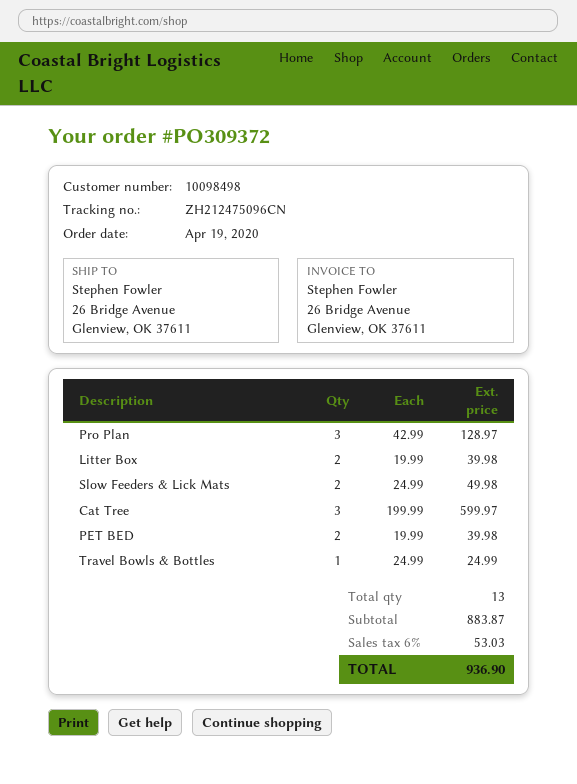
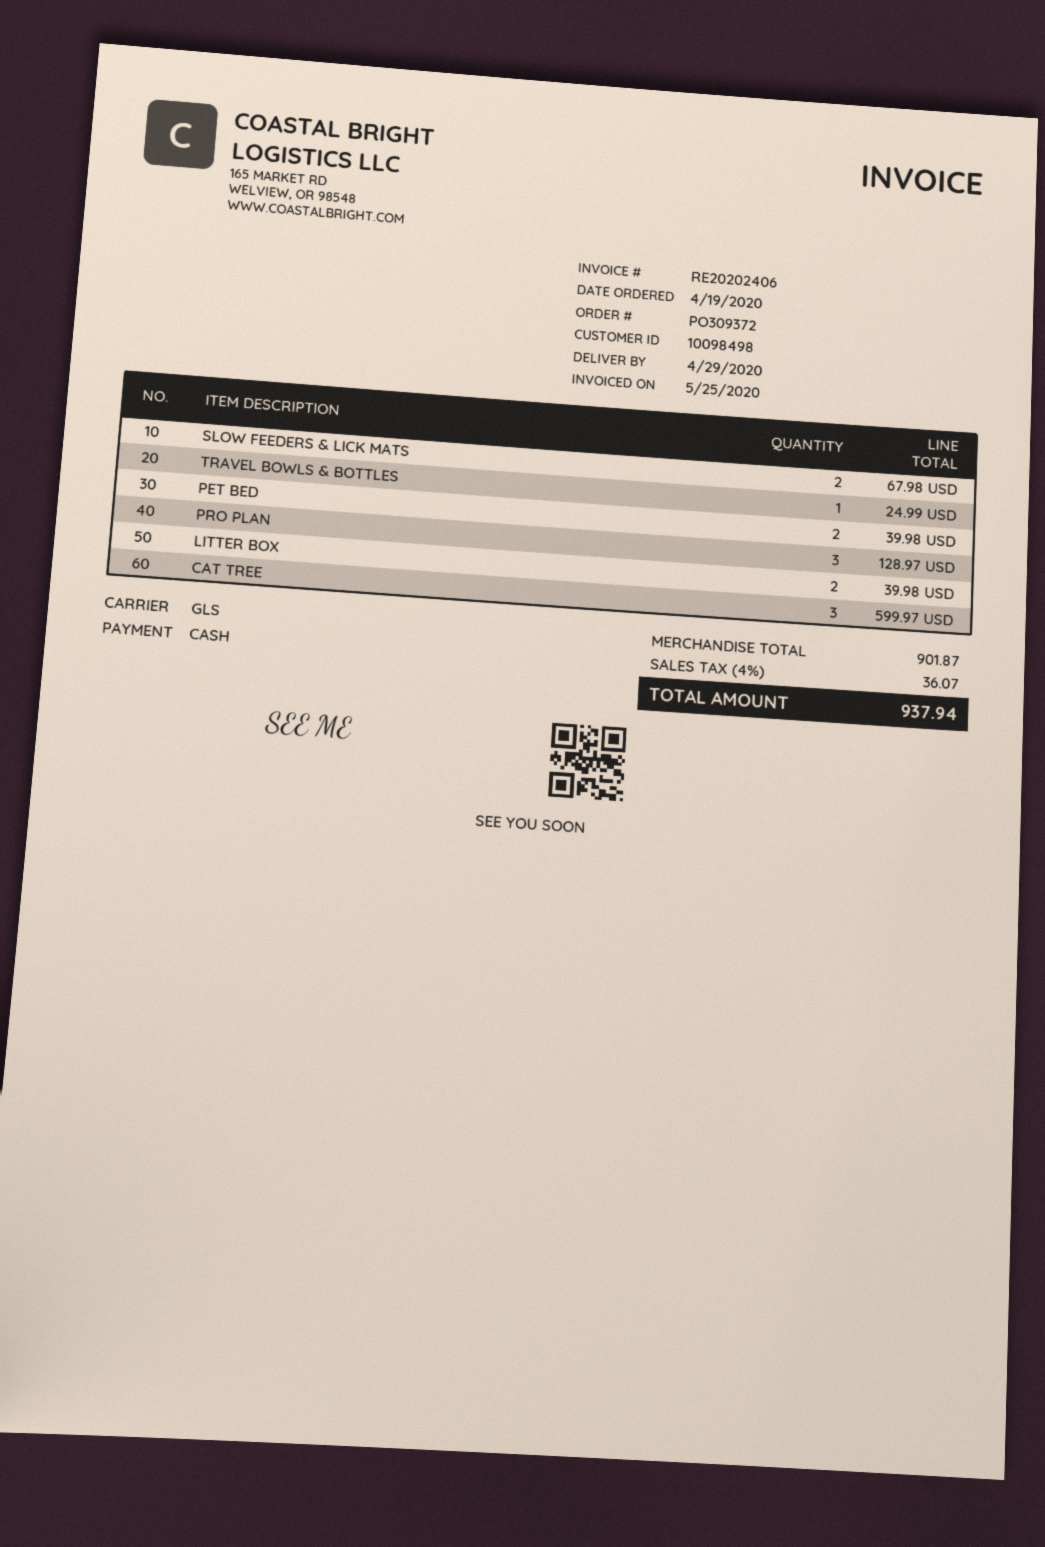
Slow Feeders & Lick Mats: 2 for 49.98 -> 2 for 67.98
subtotal: 883.87 -> 901.87
tax: 6% = 53.03 -> 4% = 36.07
total: 936.90 -> 937.94

